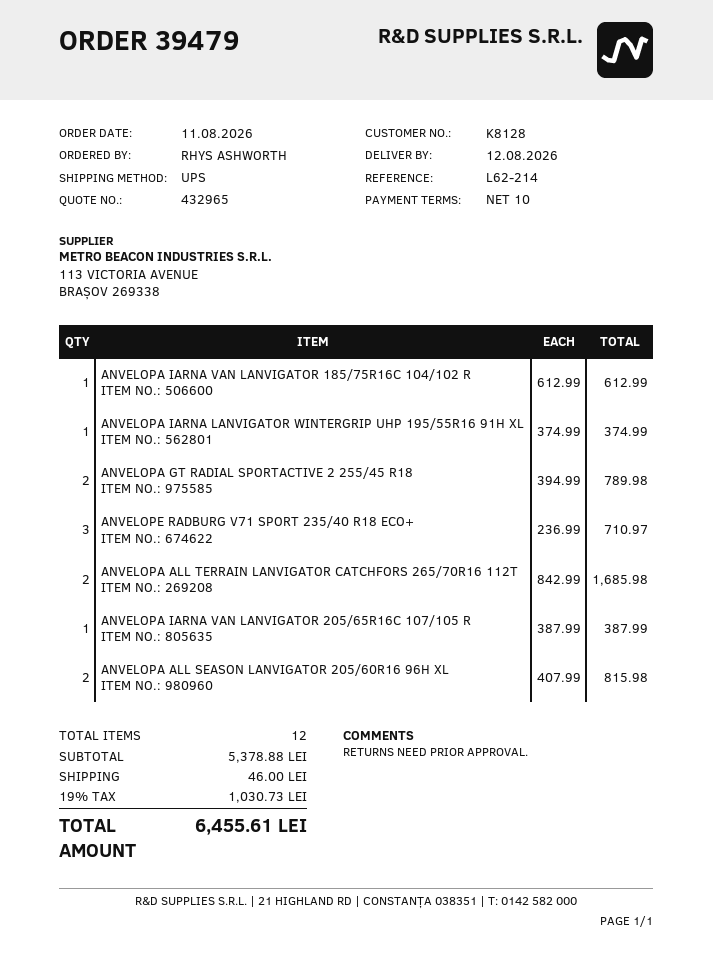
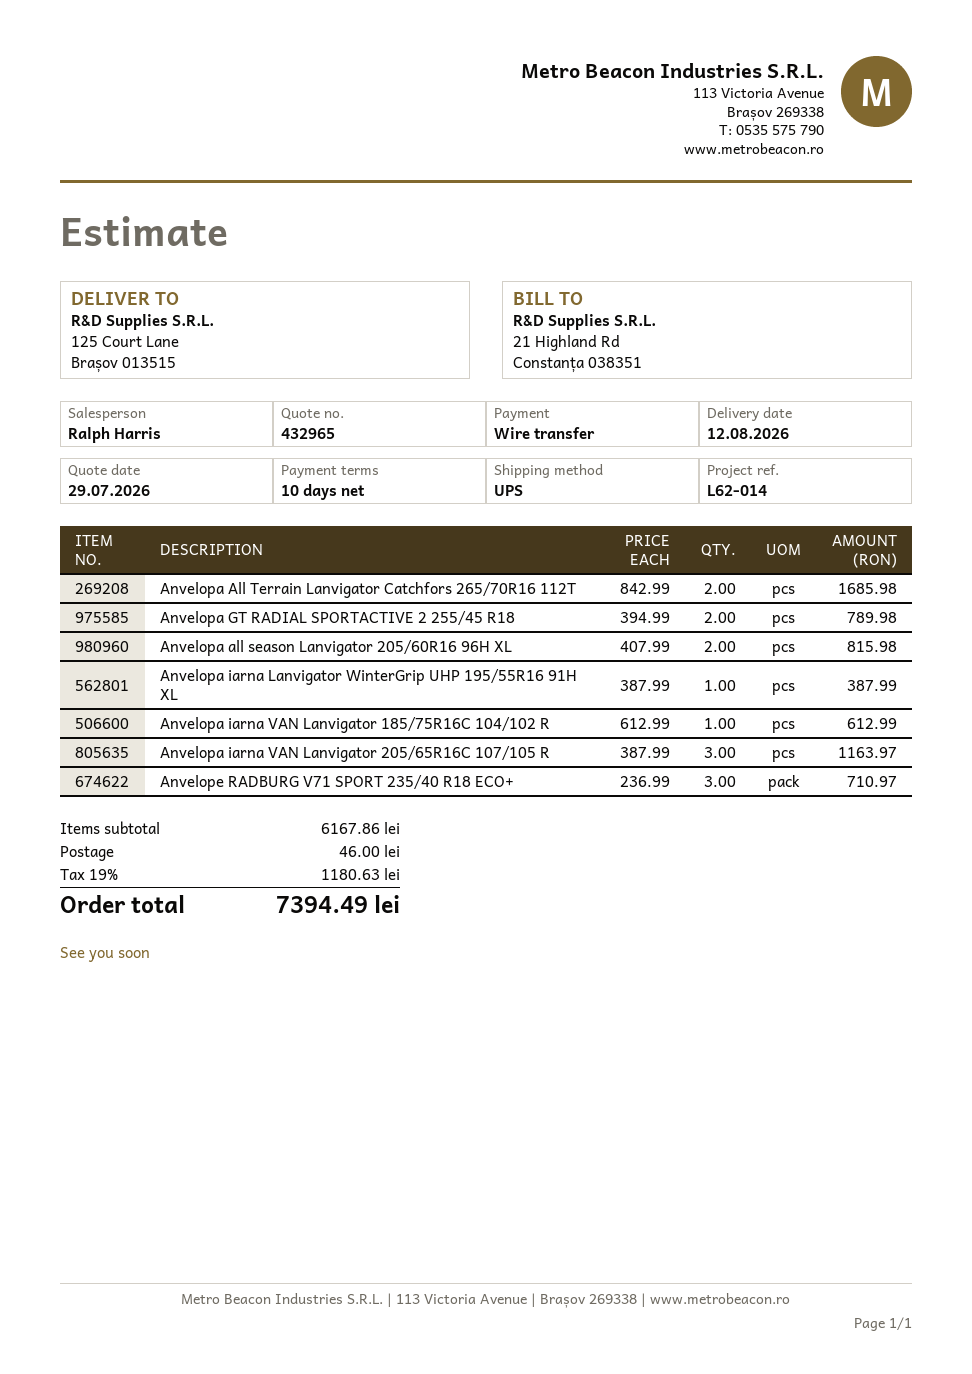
reference: L62-214 -> L62-014
ANVELOPA IARNA LANVIGATOR WINTERGRIP UHP 195/55R16 91H XL: 1 x 374.99 = 374.99 -> 1 x 387.99 = 387.99
ANVELOPA IARNA VAN LANVIGATOR 205/65R16C 107/105 R: 1 x 387.99 = 387.99 -> 3 x 387.99 = 1163.97
subtotal: 5378.88 -> 6167.86
tax: 19% = 1030.73 -> 19% = 1180.63
total: 6455.61 -> 7394.49

